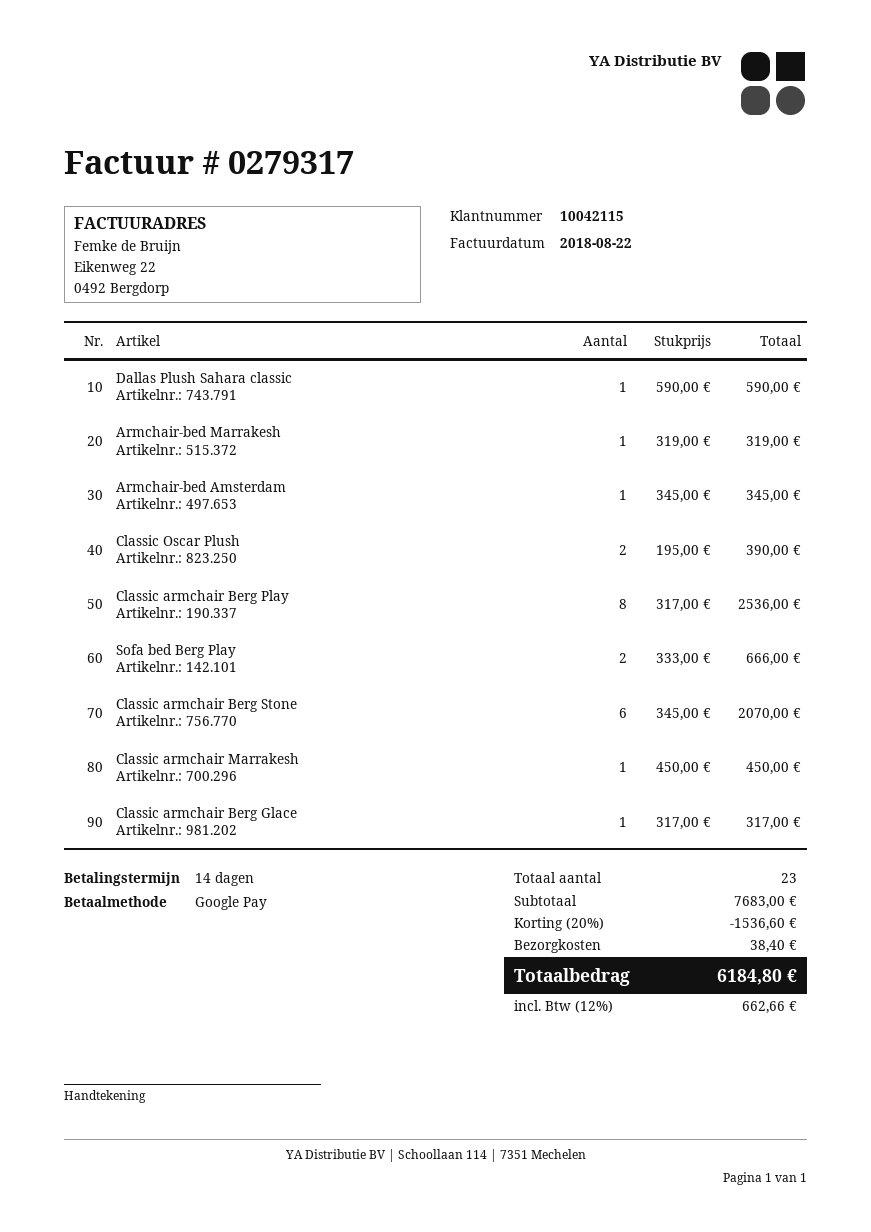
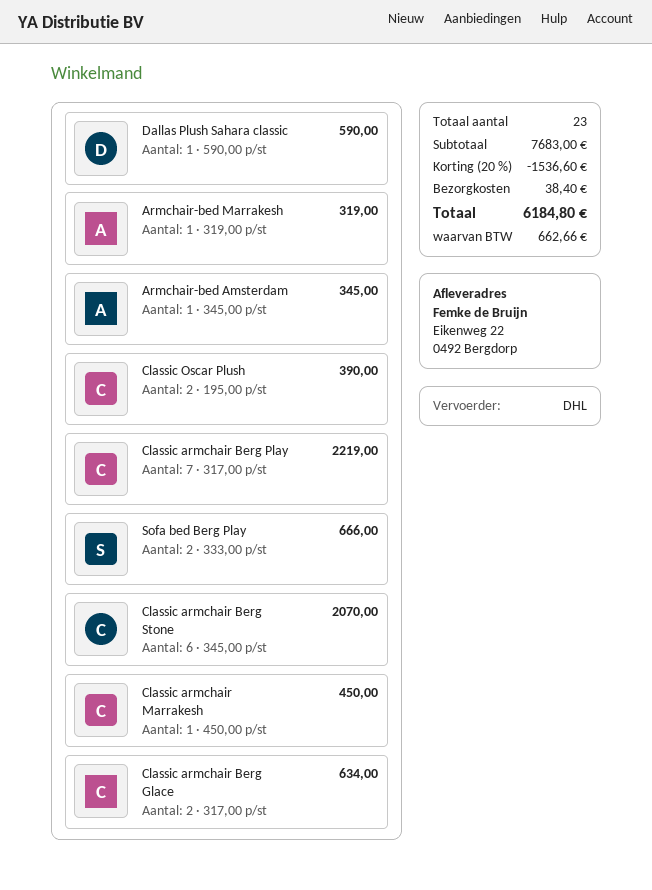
Classic armchair Berg Play: 8 x 317.00 = 2536.00 -> 7 x 317.00 = 2219.00
Classic armchair Berg Glace: 1 x 317.00 = 317.00 -> 2 x 317.00 = 634.00

